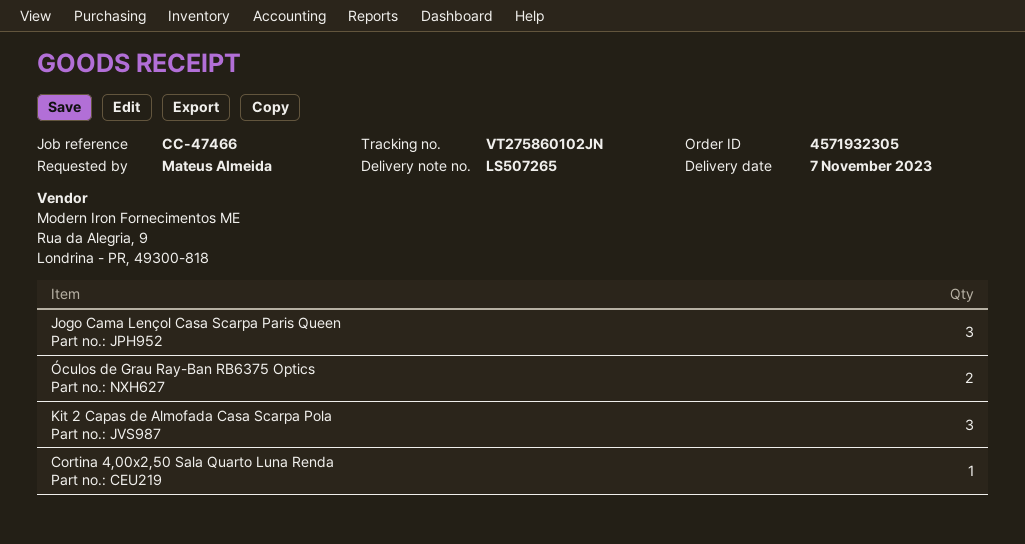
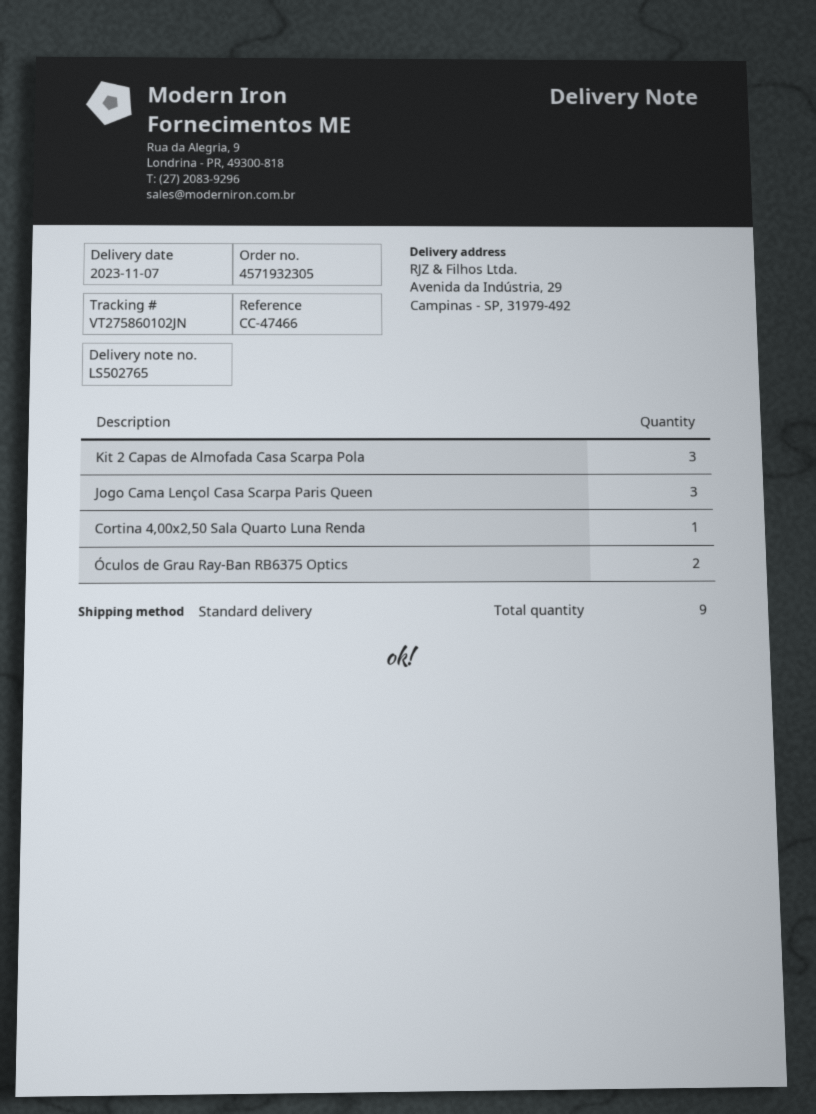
delivery note number: LS507265 -> LS502765

